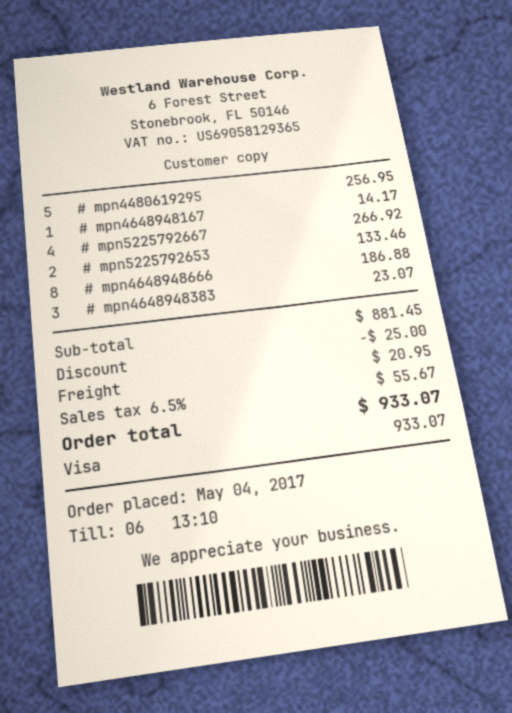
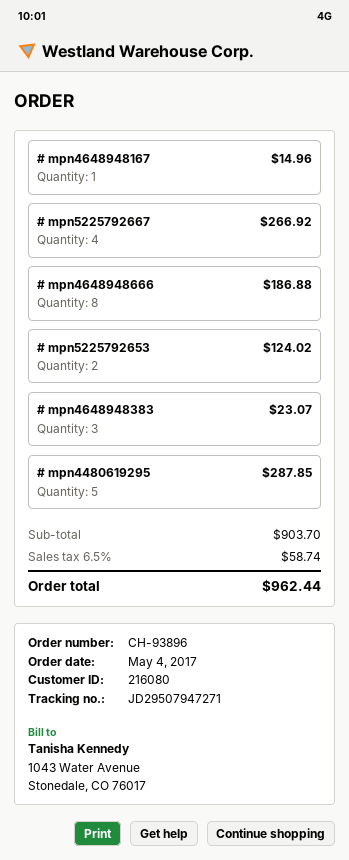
# mpn4480619295: 5 for 256.95 -> 5 for 287.85
# mpn4648948167: 1 for 14.17 -> 1 for 14.96
# mpn5225792653: 2 for 133.46 -> 2 for 124.02
subtotal: 881.45 -> 903.70
discount: 25.00 -> none
shipping: 20.95 -> none
tax: 6.5% = 55.67 -> 6.5% = 58.74
total: 933.07 -> 962.44

